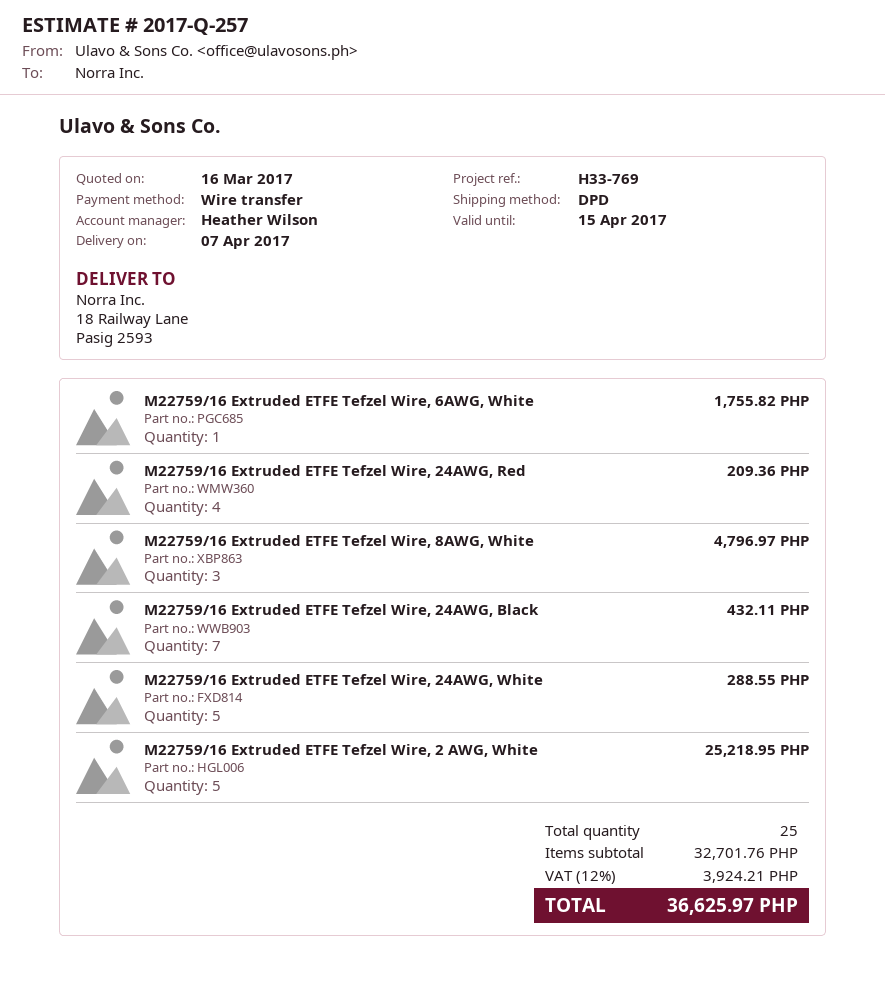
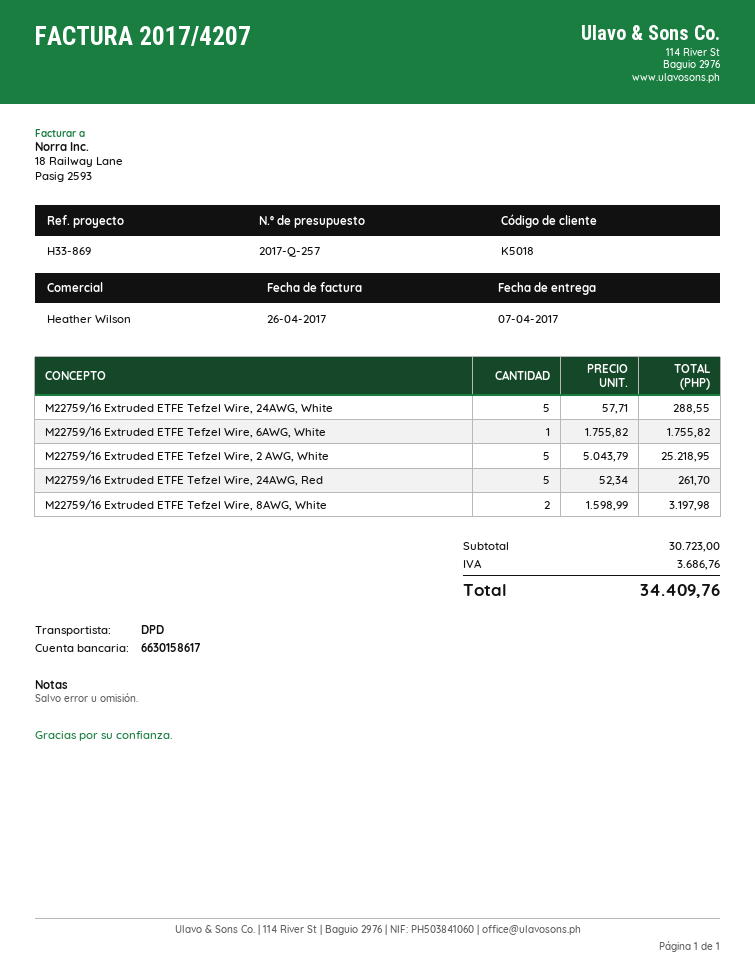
reference: H33-769 -> H33-869
M22759/16 Extruded ETFE Tefzel Wire, 24AWG, Red: 4 for 209.36 -> 5 for 261.70
M22759/16 Extruded ETFE Tefzel Wire, 8AWG, White: 3 for 4796.97 -> 2 for 3197.98
M22759/16 Extruded ETFE Tefzel Wire, 24AWG, Black: 7 for 432.11 -> none
subtotal: 32701.76 -> 30723.00
tax: 3924.21 -> 3686.76
total: 36625.97 -> 34409.76

